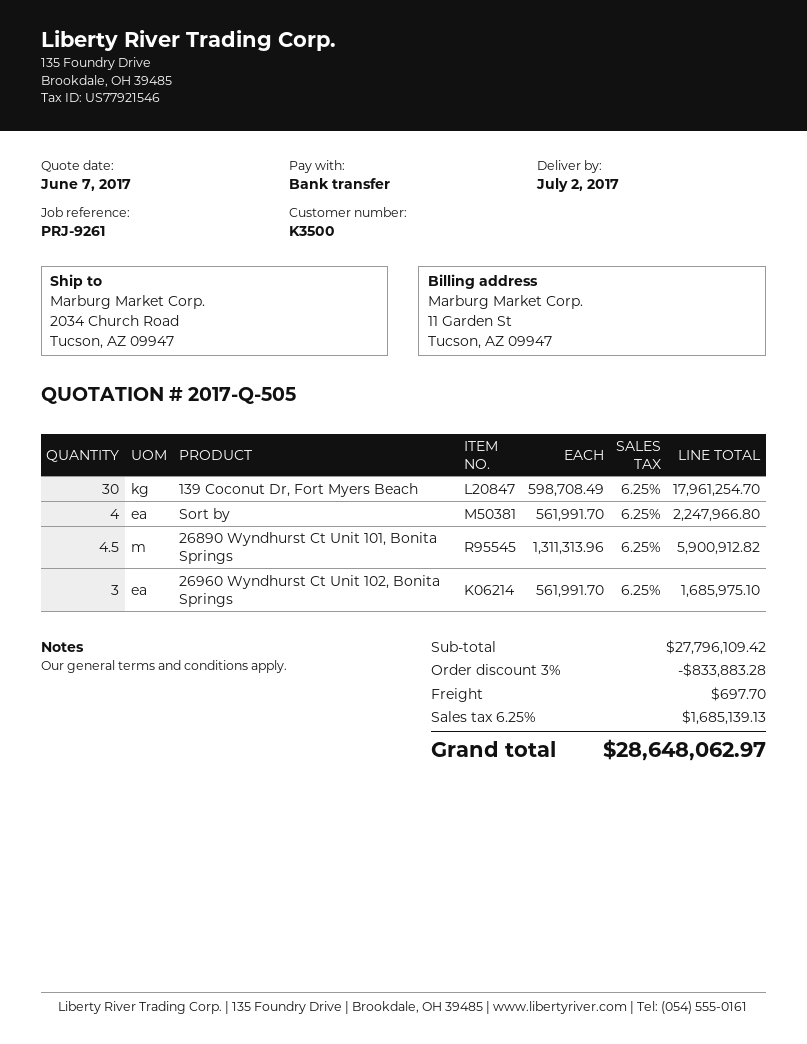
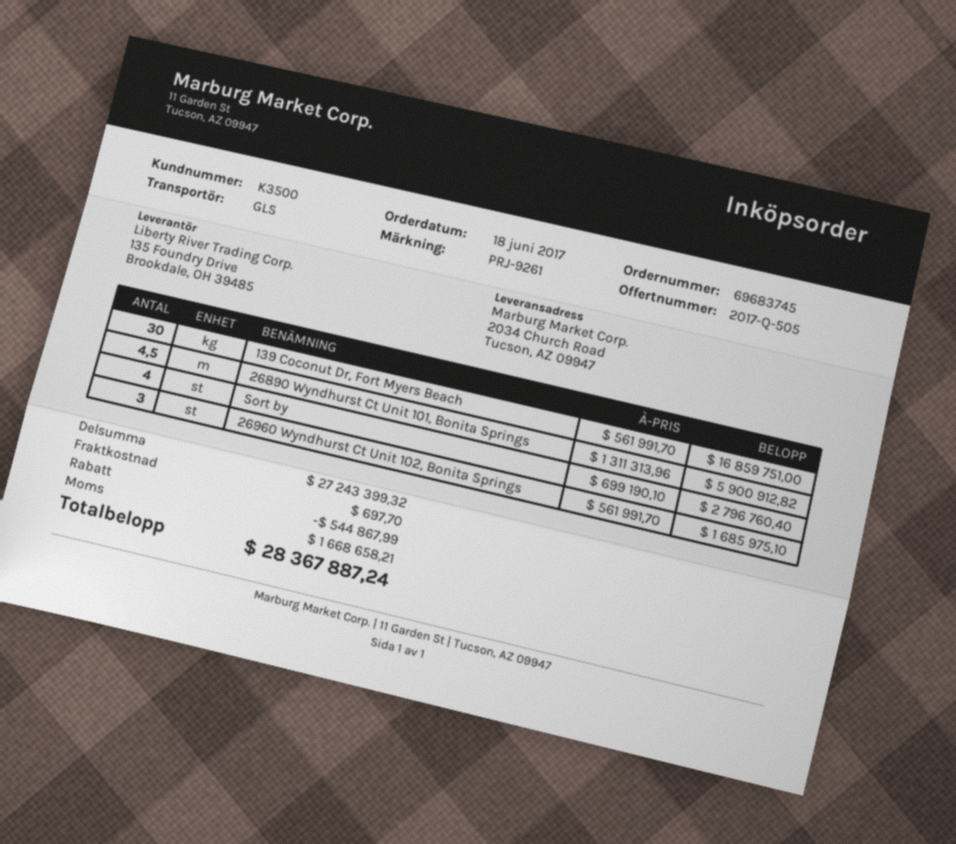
139 Coconut Dr, Fort Myers Beach: 30 x 598708.49 = 17961254.70 -> 30 x 561991.70 = 16859751.00
Sort by: 4 x 561991.70 = 2247966.80 -> 4 x 699190.10 = 2796760.40
subtotal: 27796109.42 -> 27243399.32
discount: 833883.28 -> 544867.99
tax: 1685139.13 -> 1668658.21
total: 28648062.97 -> 28367887.24

